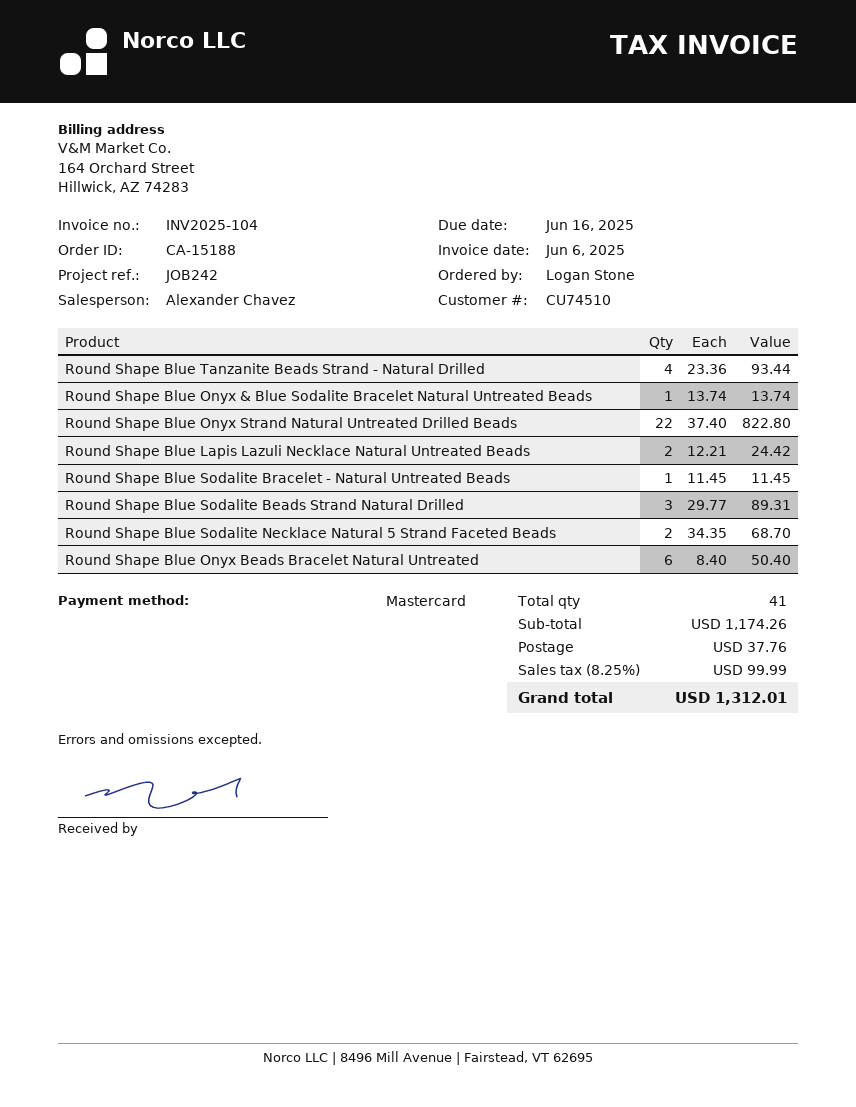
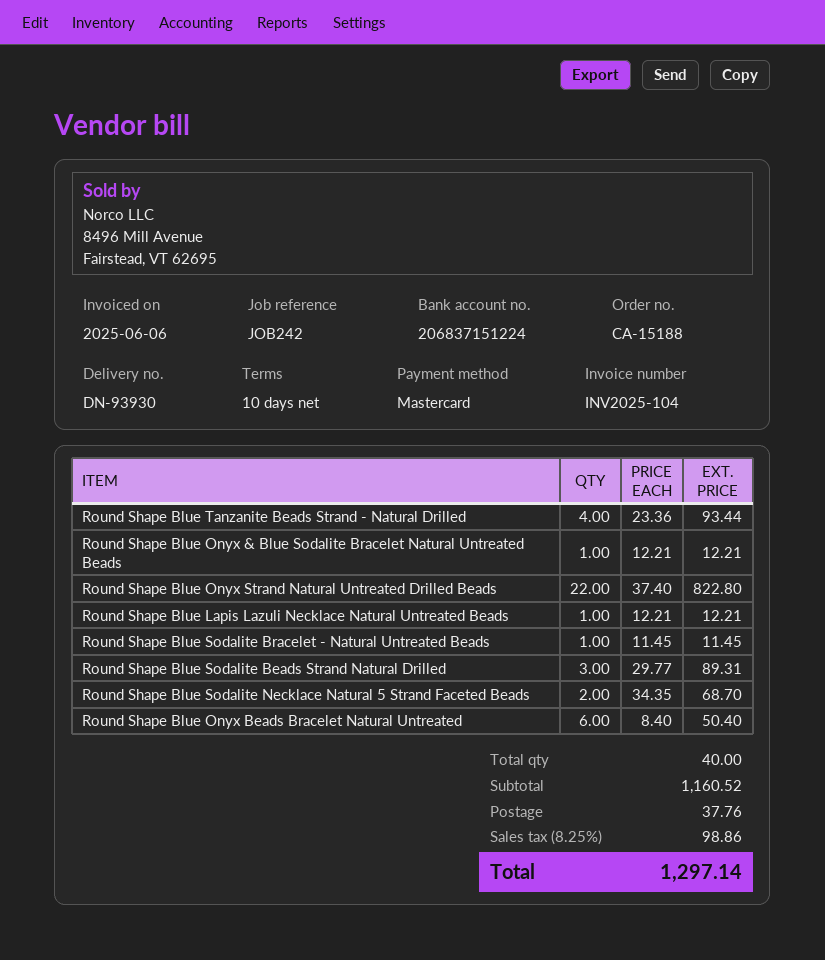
Round Shape Blue Onyx & Blue Sodalite Bracelet Natural Untreated Beads: 1 x 13.74 = 13.74 -> 1 x 12.21 = 12.21
Round Shape Blue Lapis Lazuli Necklace Natural Untreated Beads: 2 x 12.21 = 24.42 -> 1 x 12.21 = 12.21
total quantity: 41 -> 40
subtotal: 1174.26 -> 1160.52
tax: 8.25% = 99.99 -> 8.25% = 98.86
total: 1312.01 -> 1297.14

